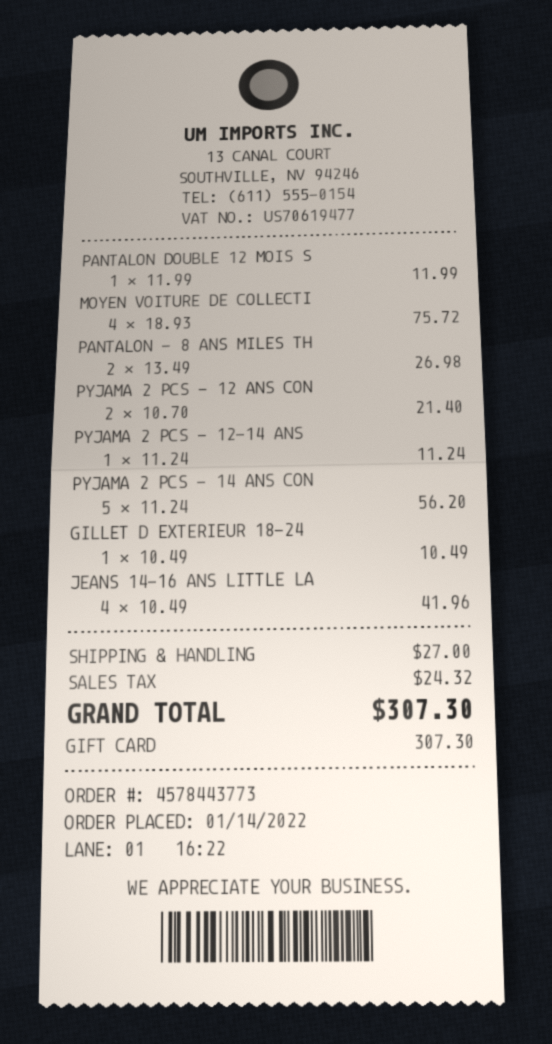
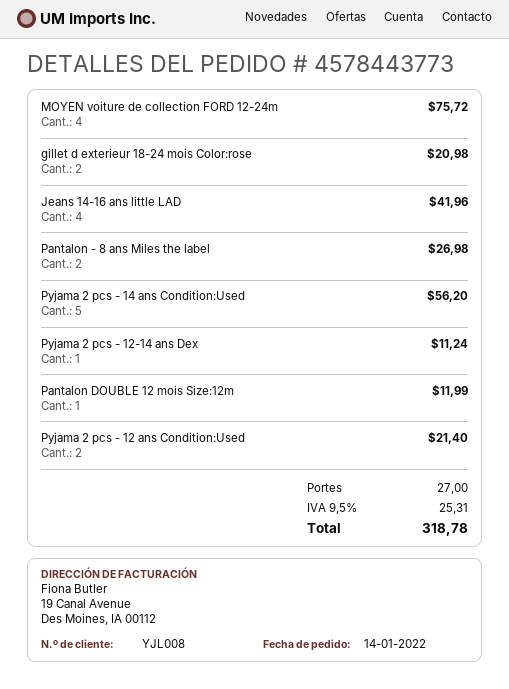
GILLET D EXTERIEUR 18-24: 1 for 10.49 -> 2 for 20.98
tax: 24.32 -> 25.31
total: 307.30 -> 318.78

